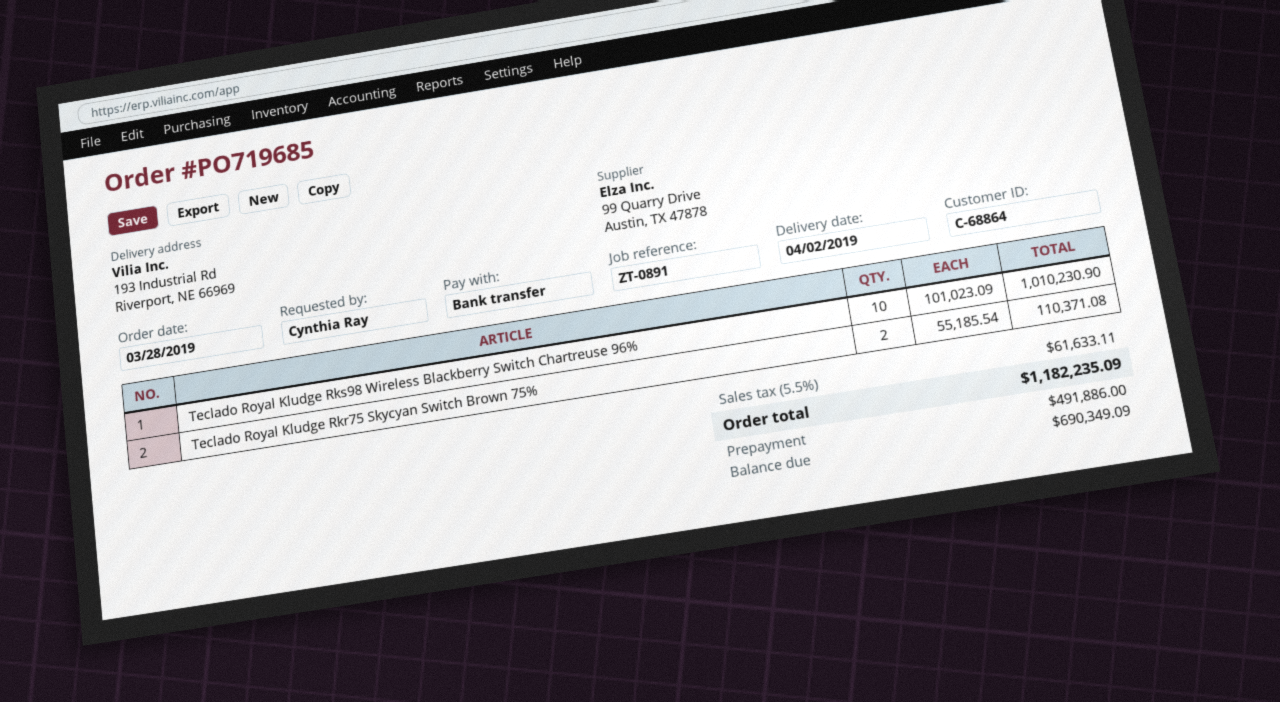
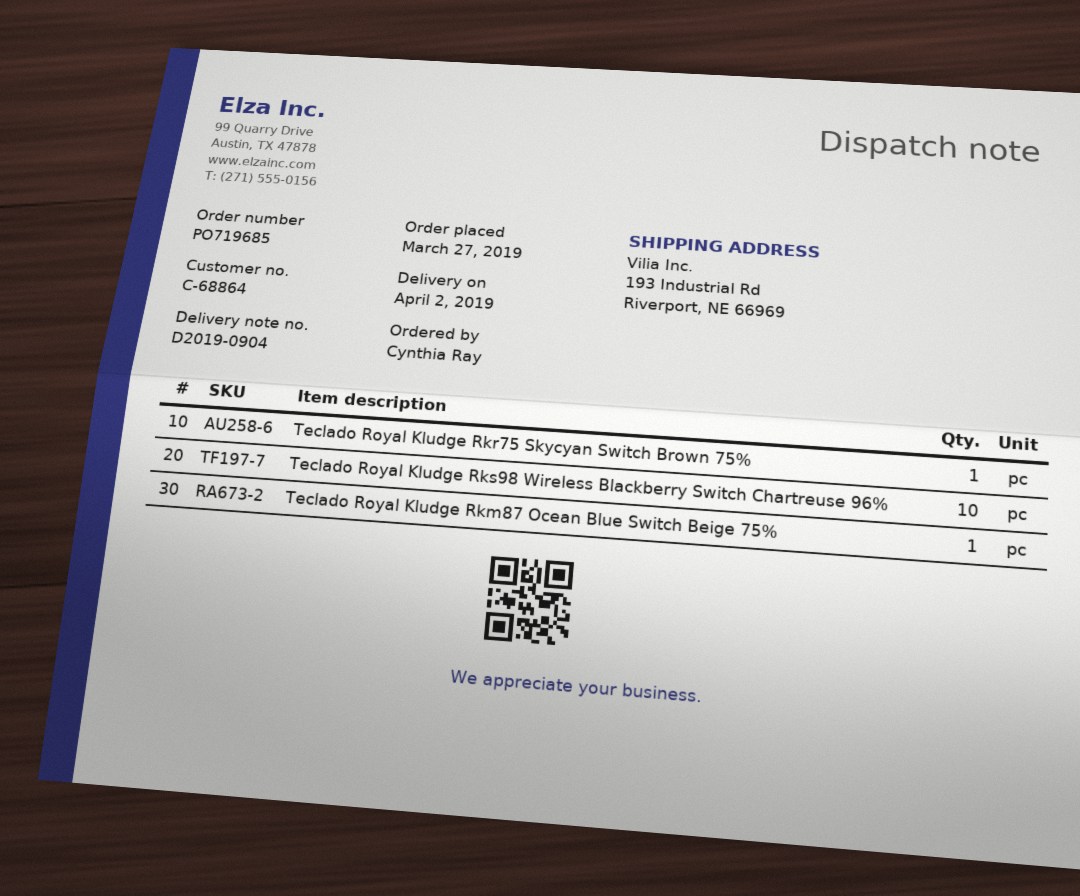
order date: 2019-03-28 -> 2019-03-27
Teclado Royal Kludge Rkr75 Skycyan Switch Brown 75%: 2 -> 1
Teclado Royal Kludge Rkm87 Ocean Blue Switch Beige 75%: none -> 1

